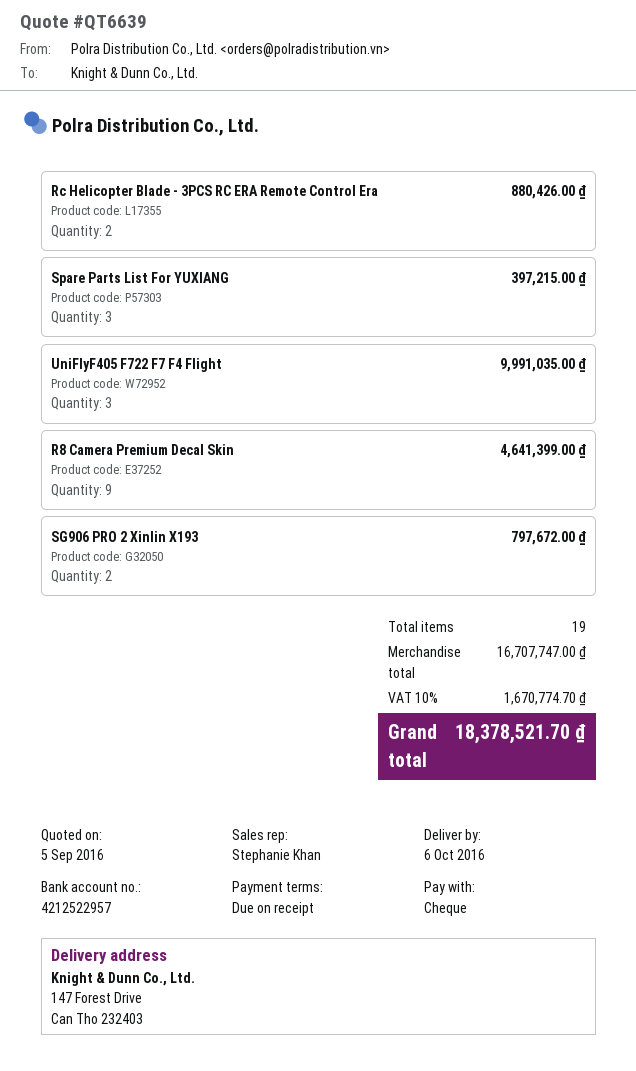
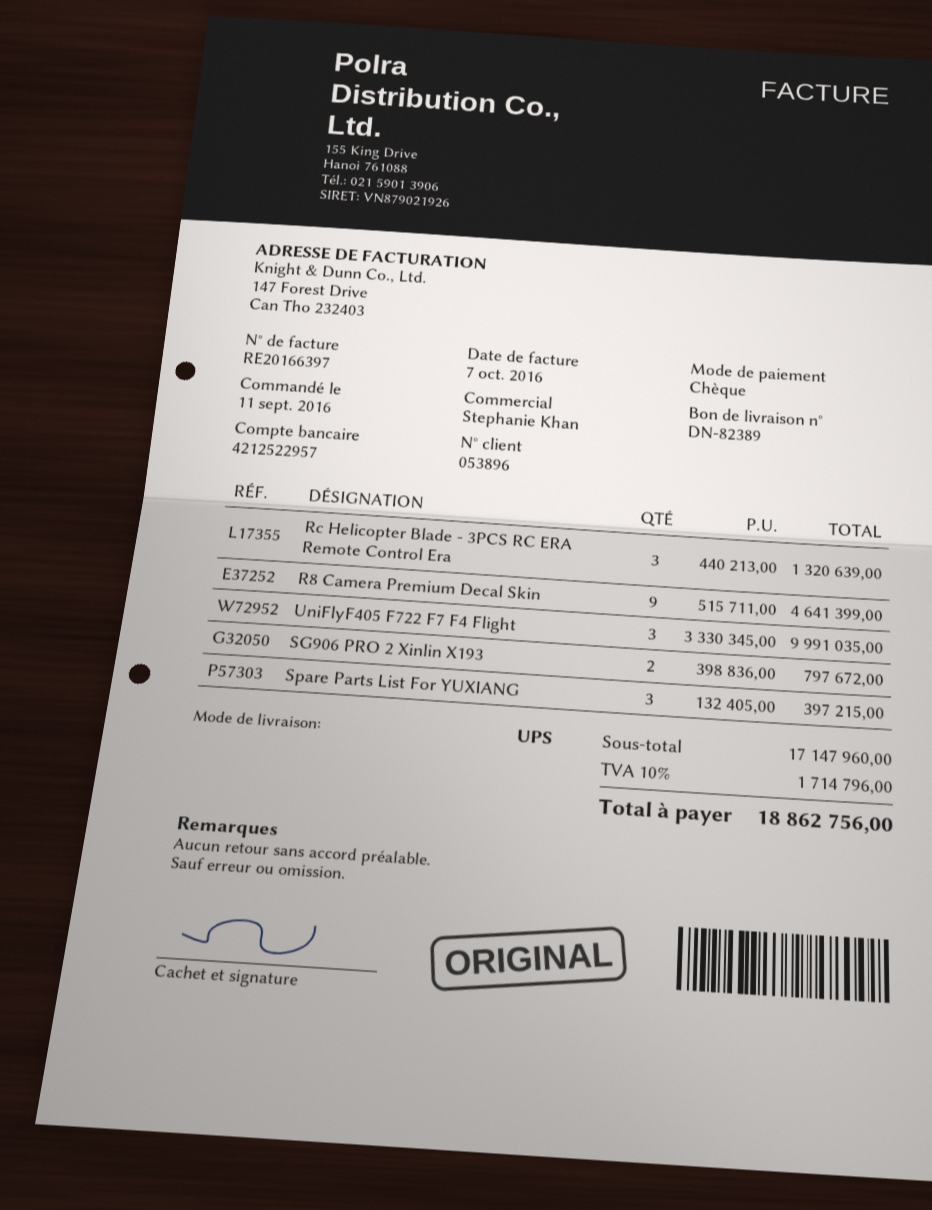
Rc Helicopter Blade - 3PCS RC ERA Remote Control Era: 2 for 880426.00 -> 3 for 1320639.00
subtotal: 16707747.00 -> 17147960.00
tax: 10% = 1670774.70 -> 10% = 1714796.00
total: 18378521.70 -> 18862756.00

